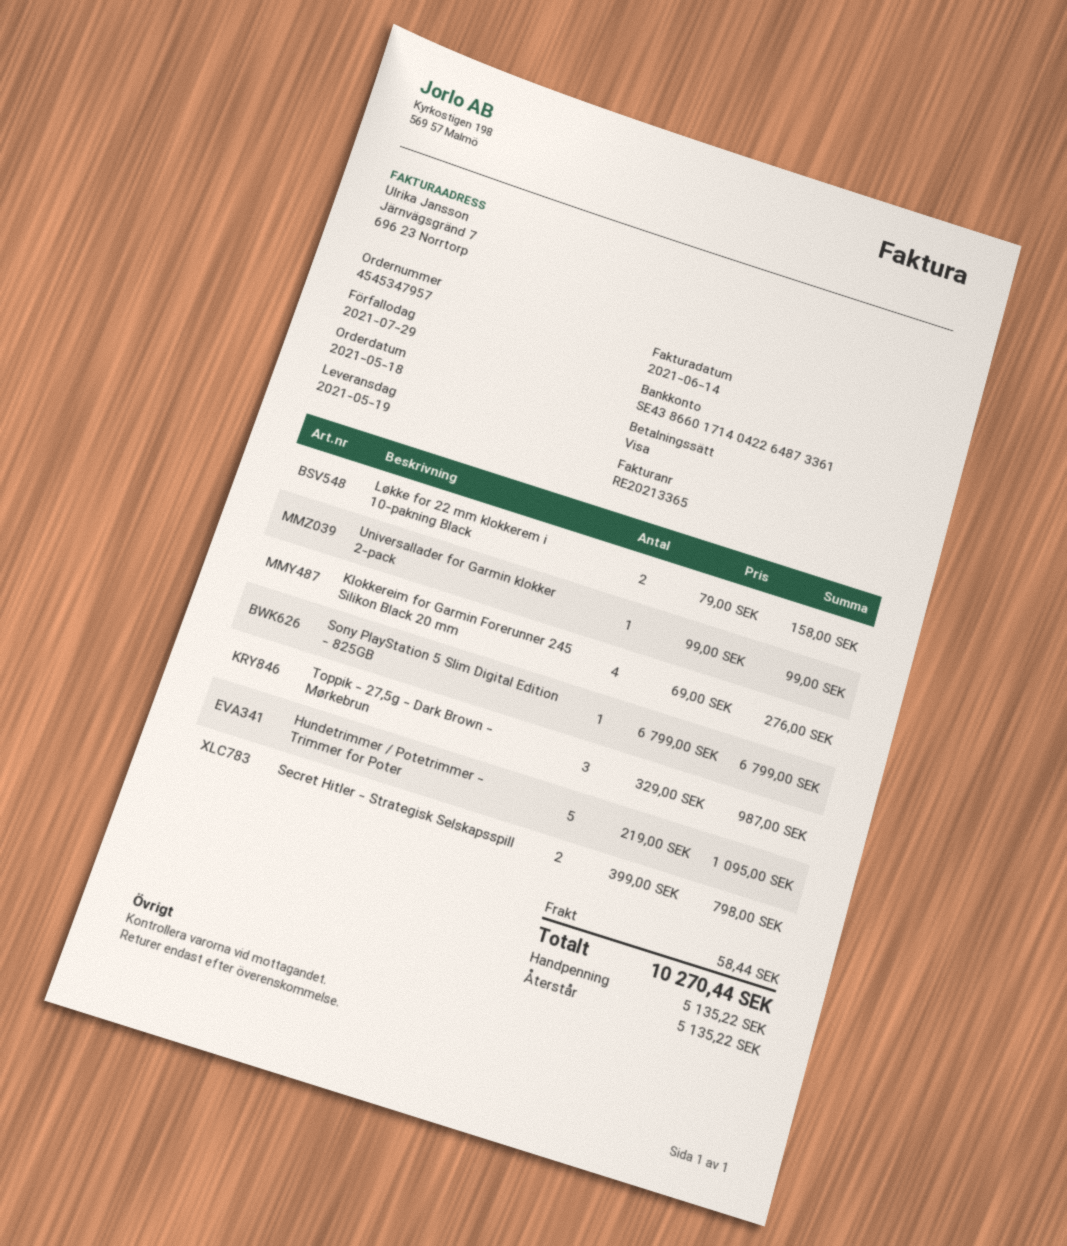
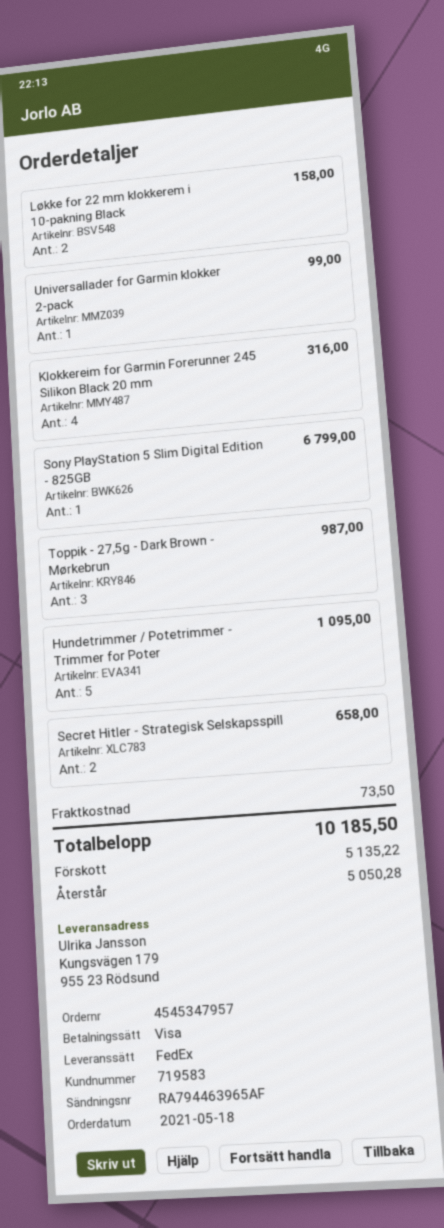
Klokkereim for Garmin Forerunner 245 Silikon Black 20 mm: 4 for 276.00 -> 4 for 316.00
Secret Hitler - Strategisk Selskapsspill: 2 for 798.00 -> 2 for 658.00
shipping: 58.44 -> 73.50
total: 10270.44 -> 10185.50
balance: 5135.22 -> 5050.28

